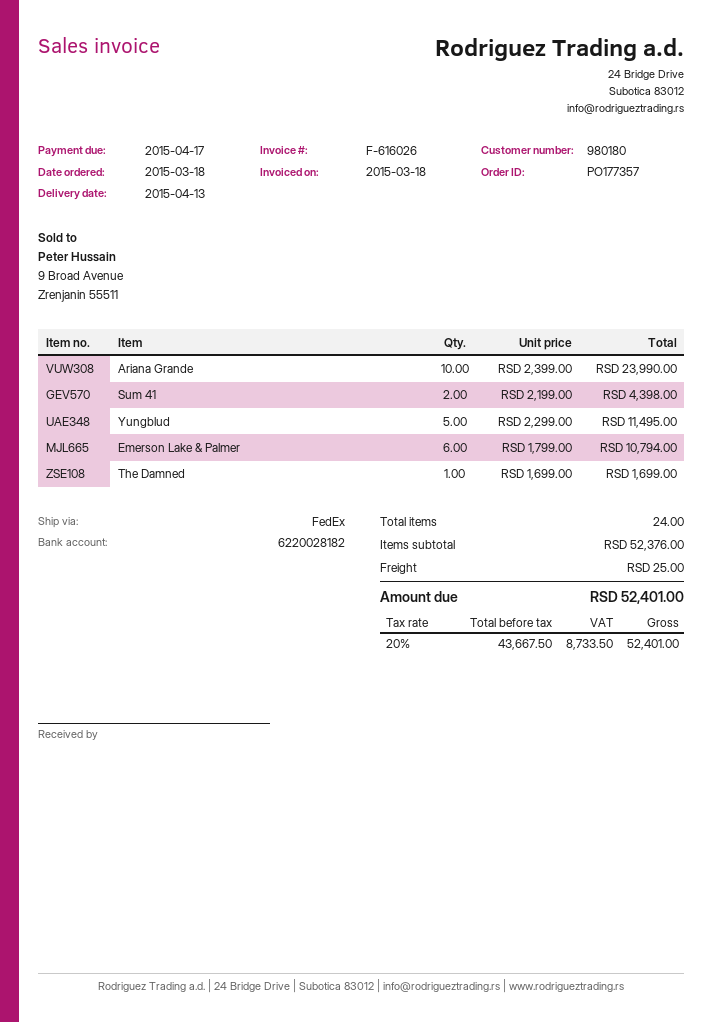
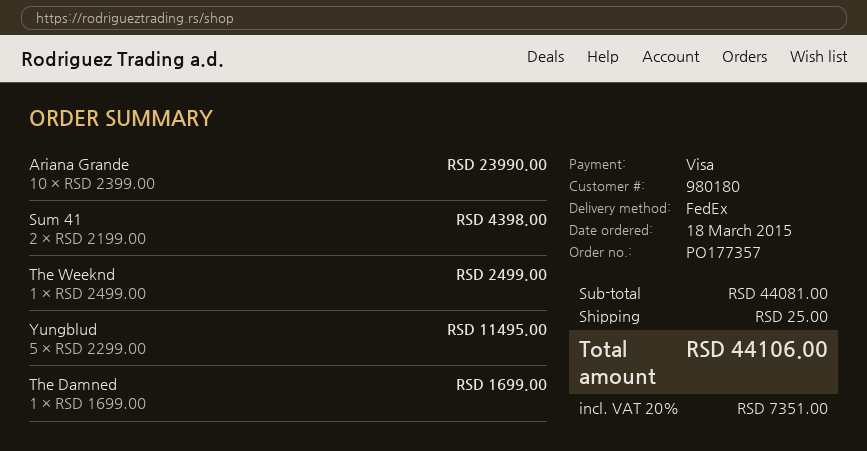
Emerson Lake & Palmer: 6 x 1799.00 = 10794.00 -> none
The Weeknd: none -> 1 x 2499.00 = 2499.00
subtotal: 52376.00 -> 44081.00
tax: 20% = 8733.50 -> 20% = 7351.00
total: 52401.00 -> 44106.00

